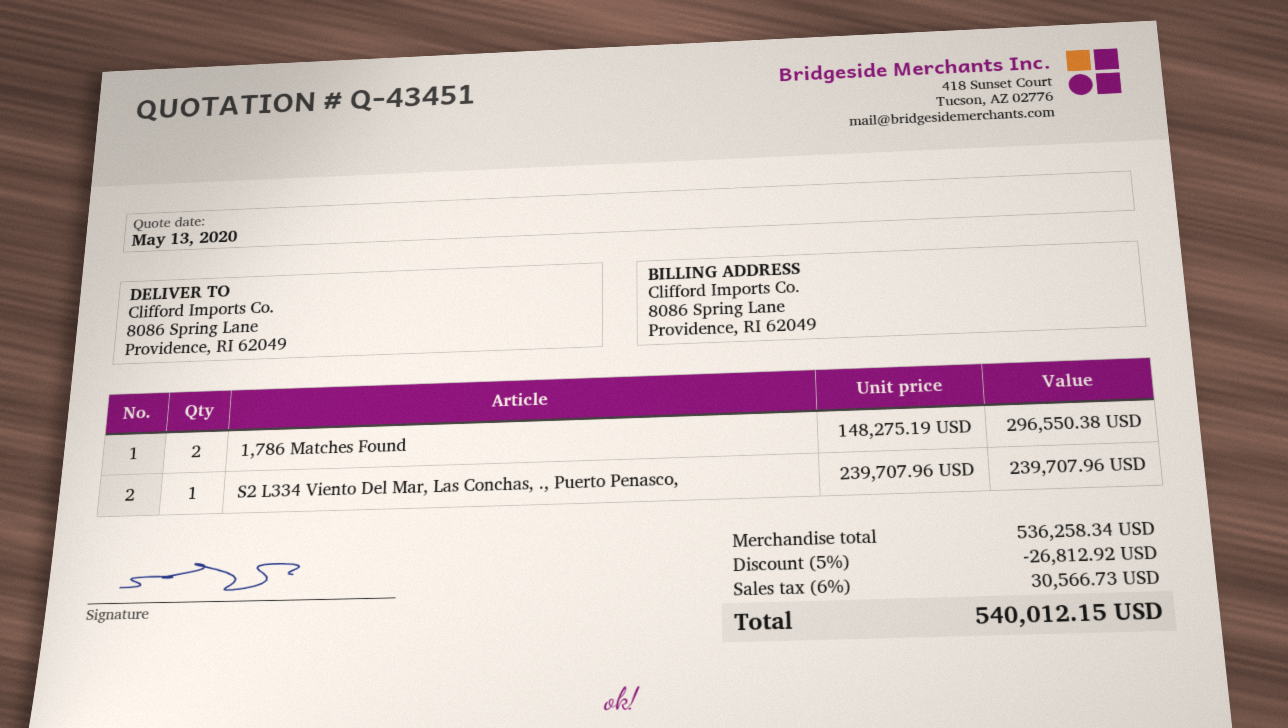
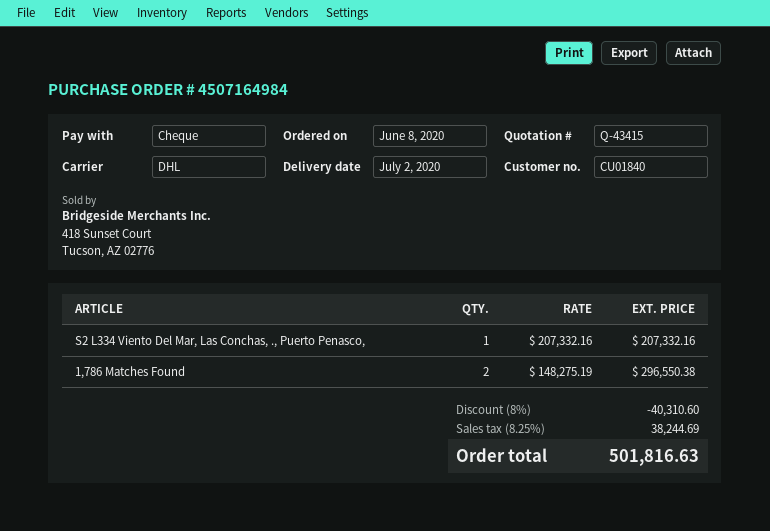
quote number: Q-43451 -> Q-43415
S2 L334 Viento Del Mar, Las Conchas, ., Puerto Penasco,: 1 x 239707.96 = 239707.96 -> 1 x 207332.16 = 207332.16
discount: 5% = 26812.92 -> 8% = 40310.60
tax: 6% = 30566.73 -> 8.25% = 38244.69
total: 540012.15 -> 501816.63

